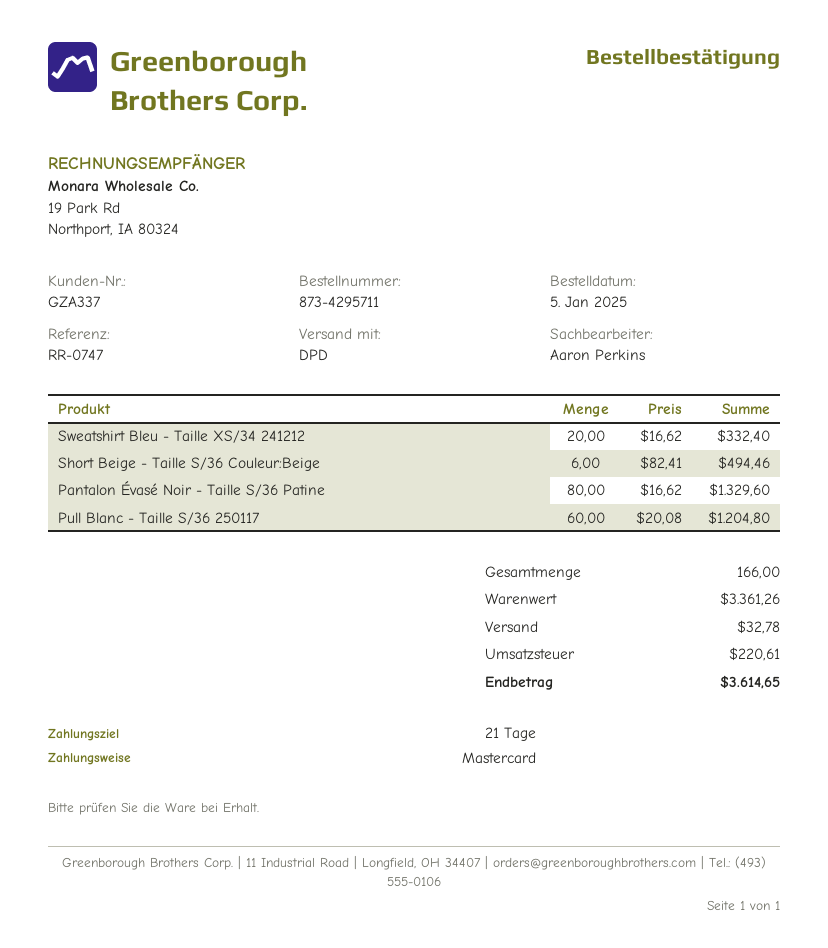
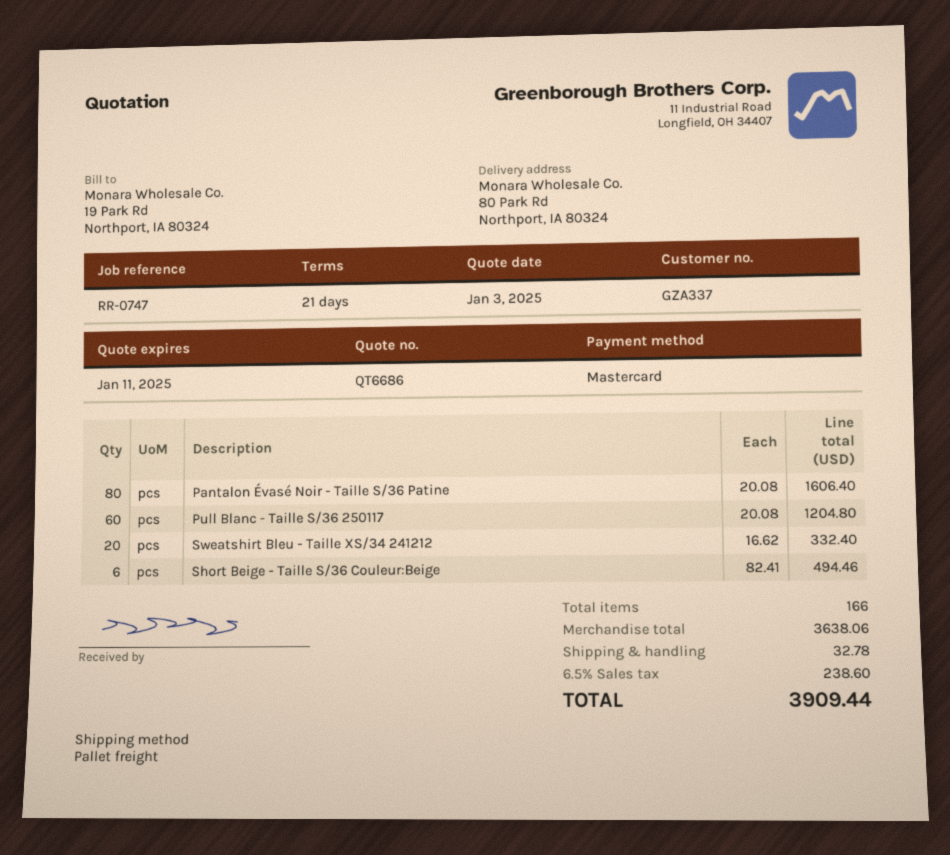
shipping method: DPD -> pallet freight
Pantalon Évasé Noir - Taille S/36 Patine: 80 x 16.62 = 1329.60 -> 80 x 20.08 = 1606.40
subtotal: 3361.26 -> 3638.06
tax: 220.61 -> 238.60
total: 3614.65 -> 3909.44

